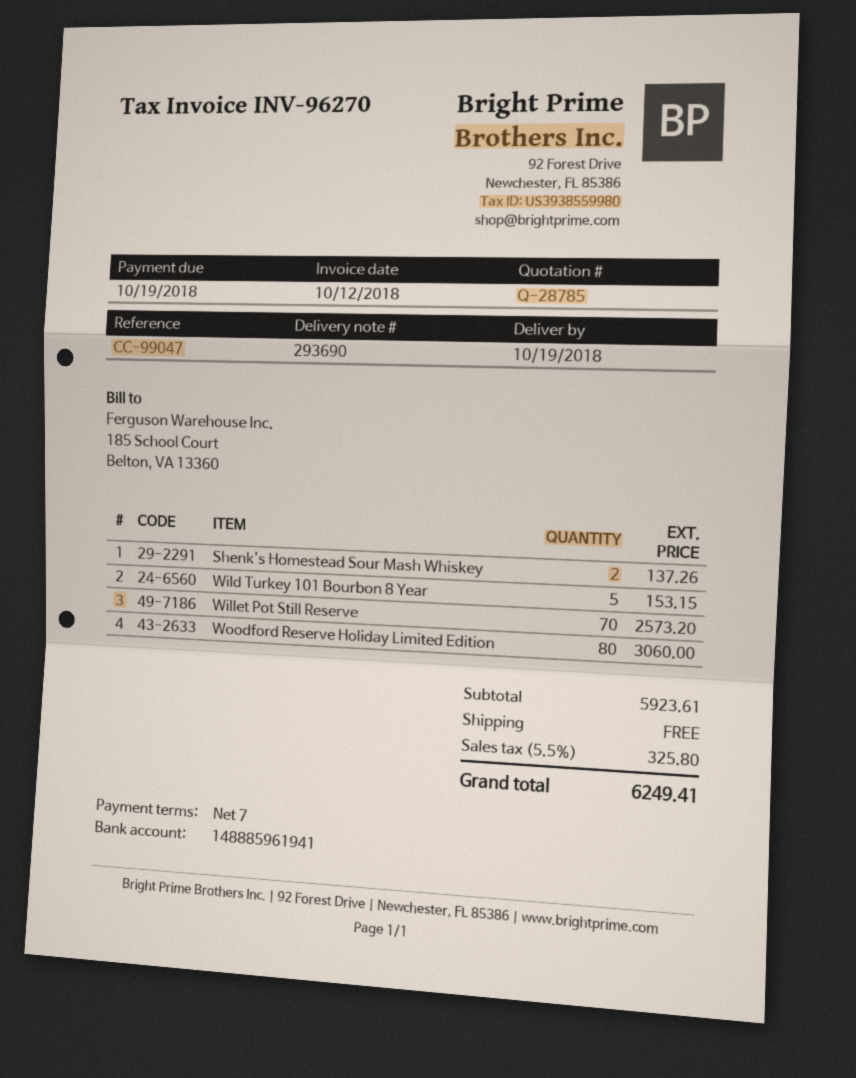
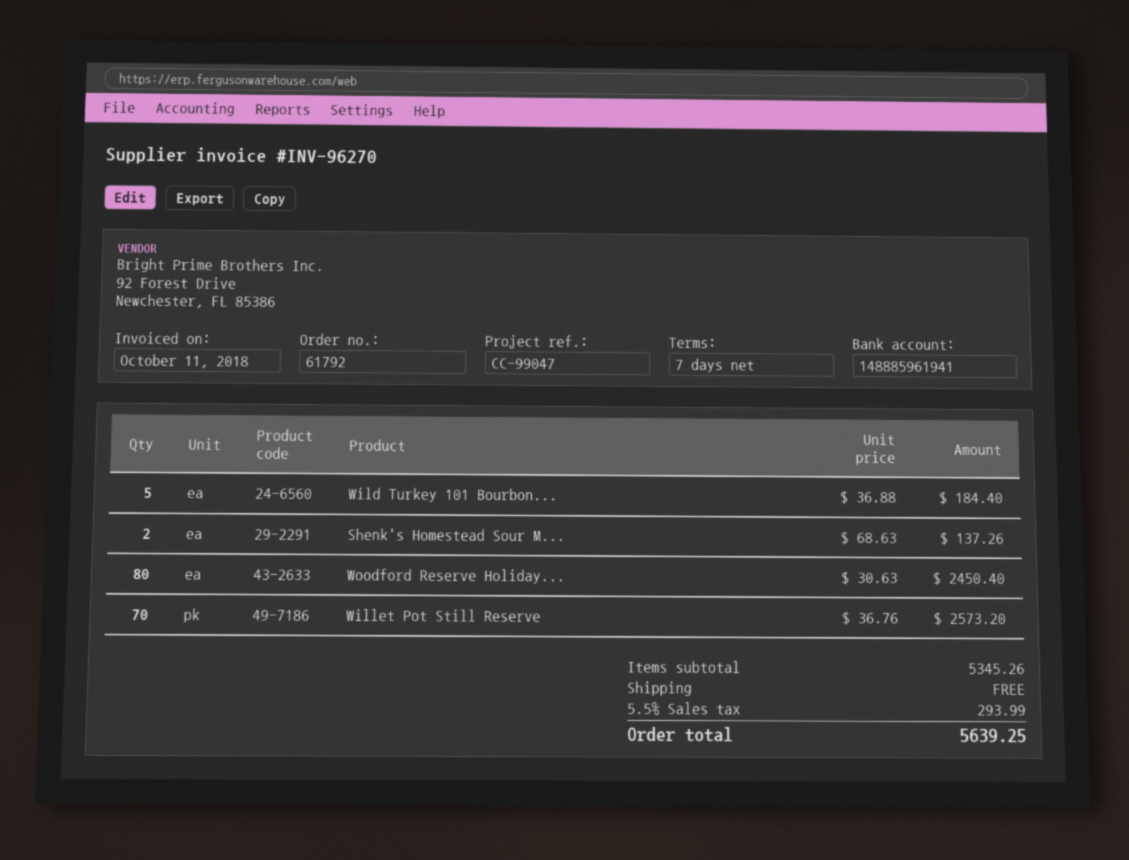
invoice date: 2018-10-12 -> 2018-10-11
Wild Turkey 101 Bourbon 8 Year: 5 for 153.15 -> 5 for 184.40
Woodford Reserve Holiday Limited Edition: 80 for 3060.00 -> 80 for 2450.40
subtotal: 5923.61 -> 5345.26
tax: 5.5% = 325.80 -> 5.5% = 293.99
total: 6249.41 -> 5639.25

